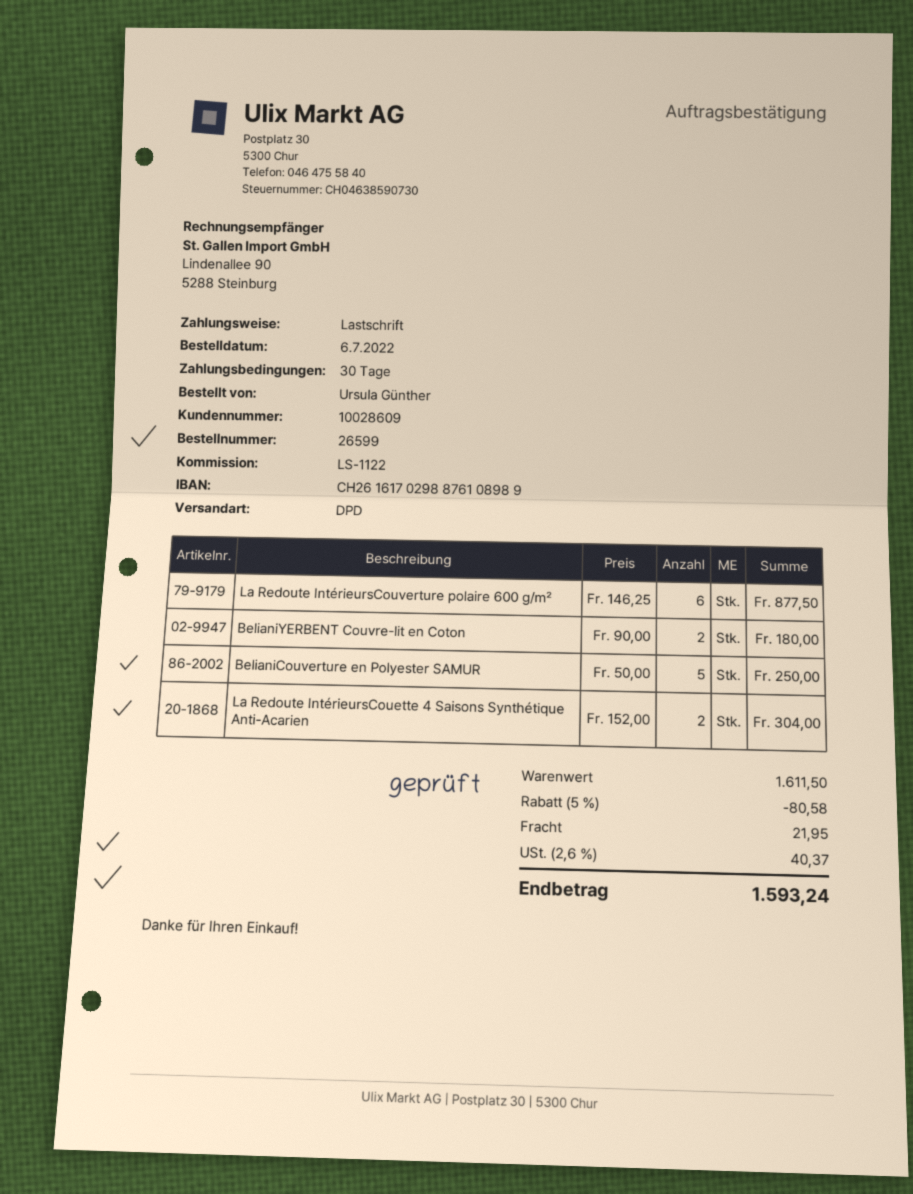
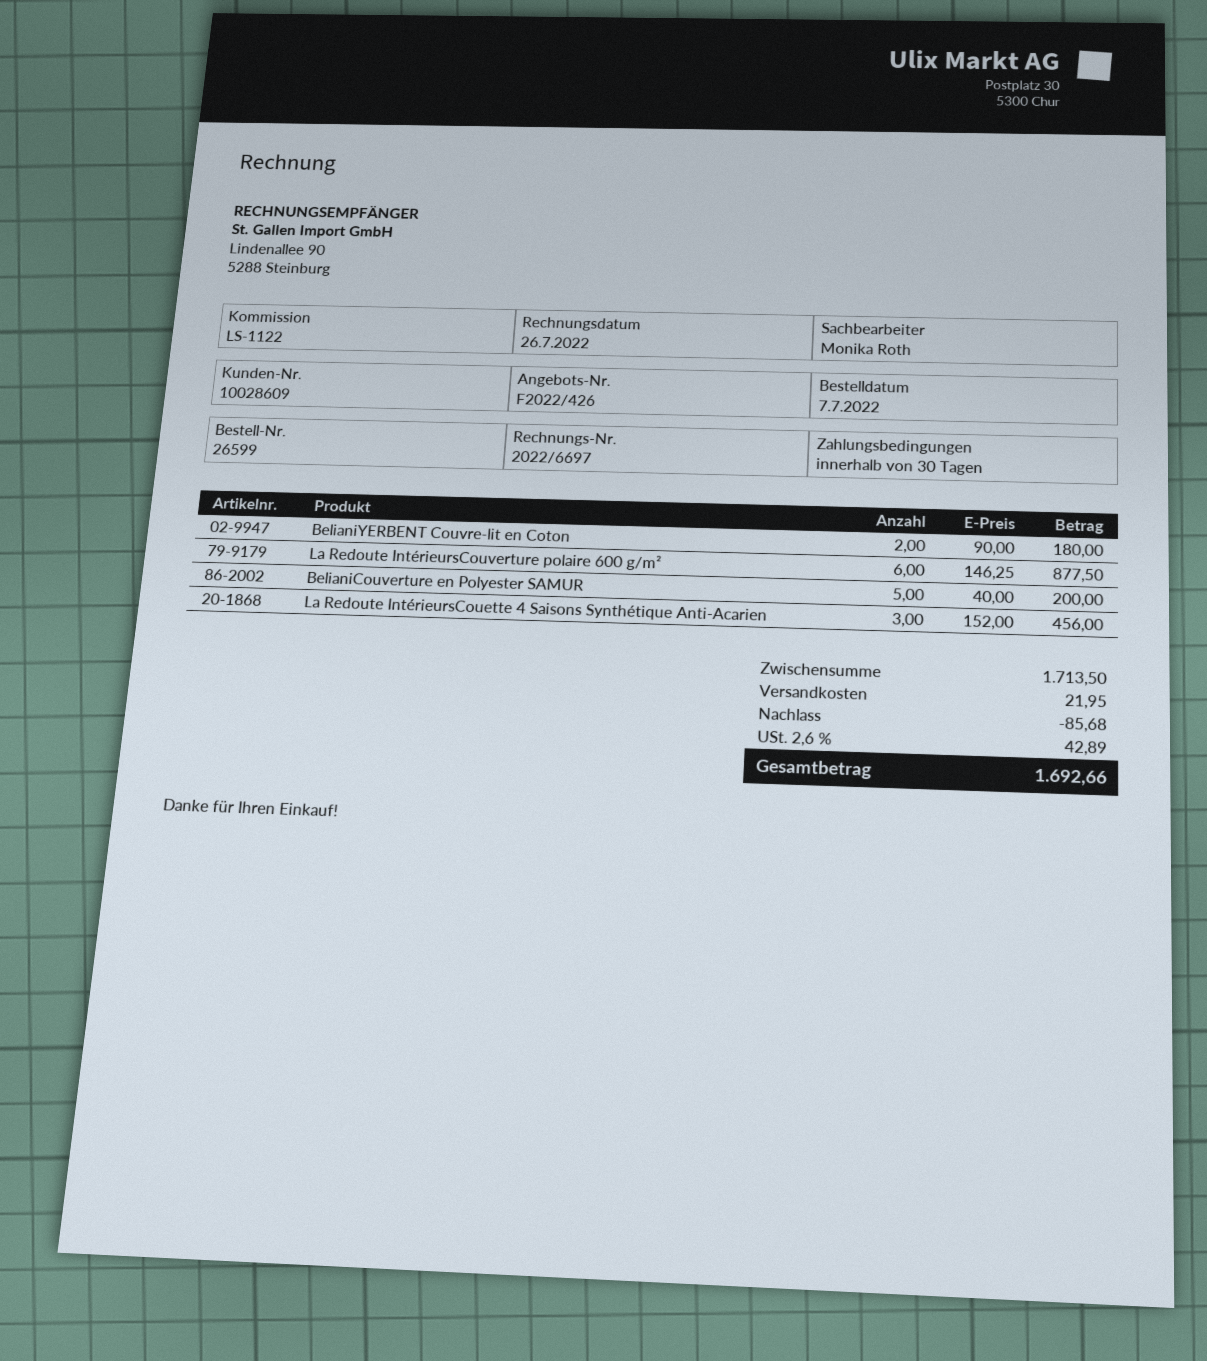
order date: 2022-07-06 -> 2022-07-07
BelianiCouverture en Polyester SAMUR: 5 x 50.00 = 250.00 -> 5 x 40.00 = 200.00
La Redoute IntérieursCouette 4 Saisons Synthétique Anti-Acarien: 2 x 152.00 = 304.00 -> 3 x 152.00 = 456.00
subtotal: 1611.50 -> 1713.50
discount: 80.58 -> 85.68
tax: 2.6% = 40.37 -> 2.6% = 42.89
total: 1593.24 -> 1692.66

